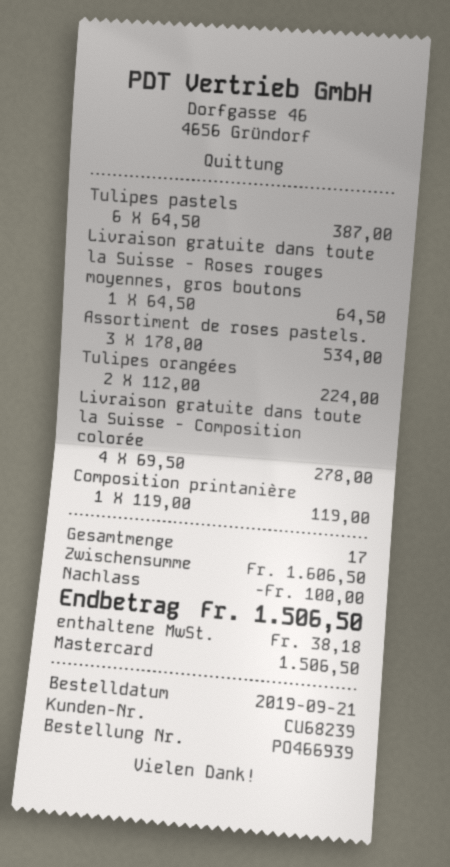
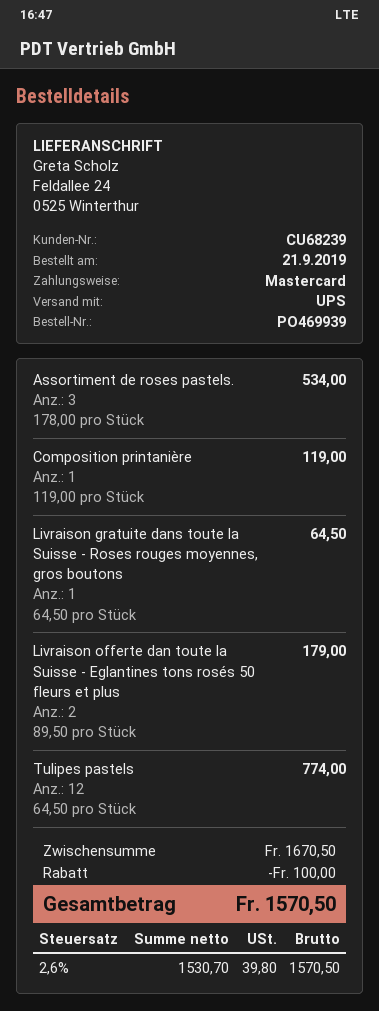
order number: PO466939 -> PO469939
Tulipes pastels: 6 x 64.50 = 387.00 -> 12 x 64.50 = 774.00
Tulipes orangées: 2 x 112.00 = 224.00 -> none
Livraison gratuite dans toute la Suisse - Composition colorée: 4 x 69.50 = 278.00 -> none
Livraison offerte dan toute la Suisse - Eglantines tons rosés 50 fleurs et plus: none -> 2 x 89.50 = 179.00
subtotal: 1606.50 -> 1670.50
tax: 38.18 -> 39.80
total: 1506.50 -> 1570.50

